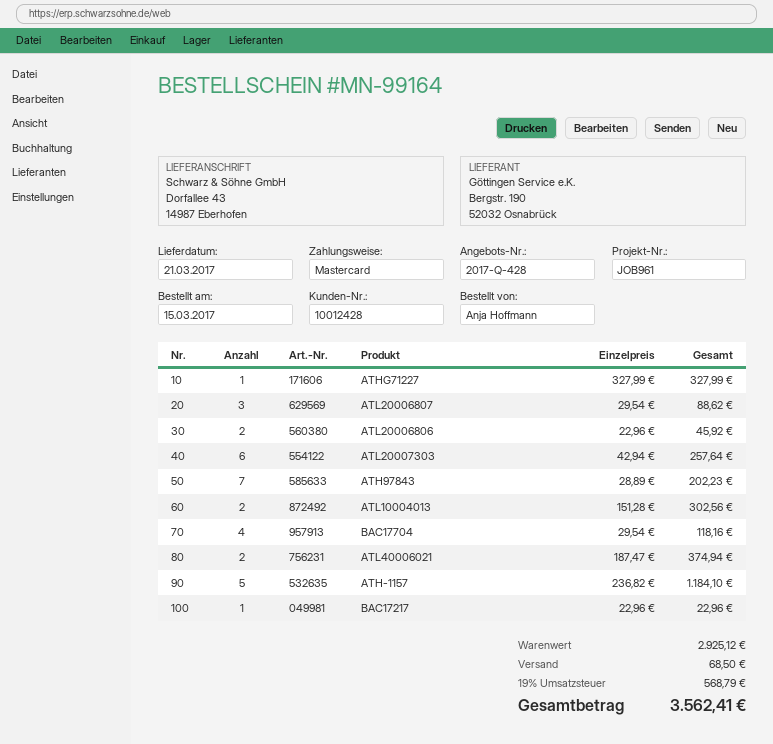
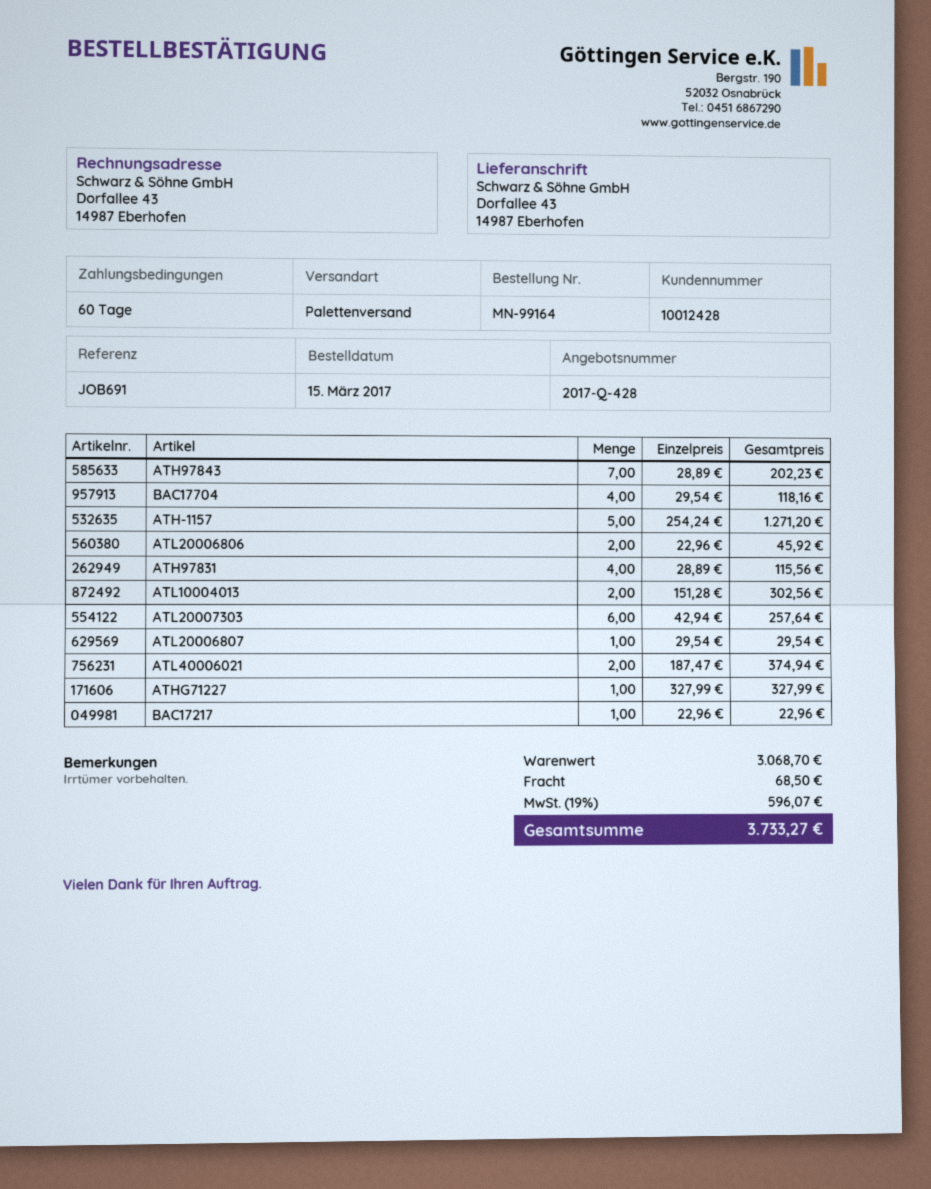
reference: JOB961 -> JOB691
ATL20006807: 3 x 29.54 = 88.62 -> 1 x 29.54 = 29.54
ATH-1157: 5 x 236.82 = 1184.10 -> 5 x 254.24 = 1271.20
ATH97831: none -> 4 x 28.89 = 115.56
subtotal: 2925.12 -> 3068.70
tax: 19% = 568.79 -> 19% = 596.07
total: 3562.41 -> 3733.27

